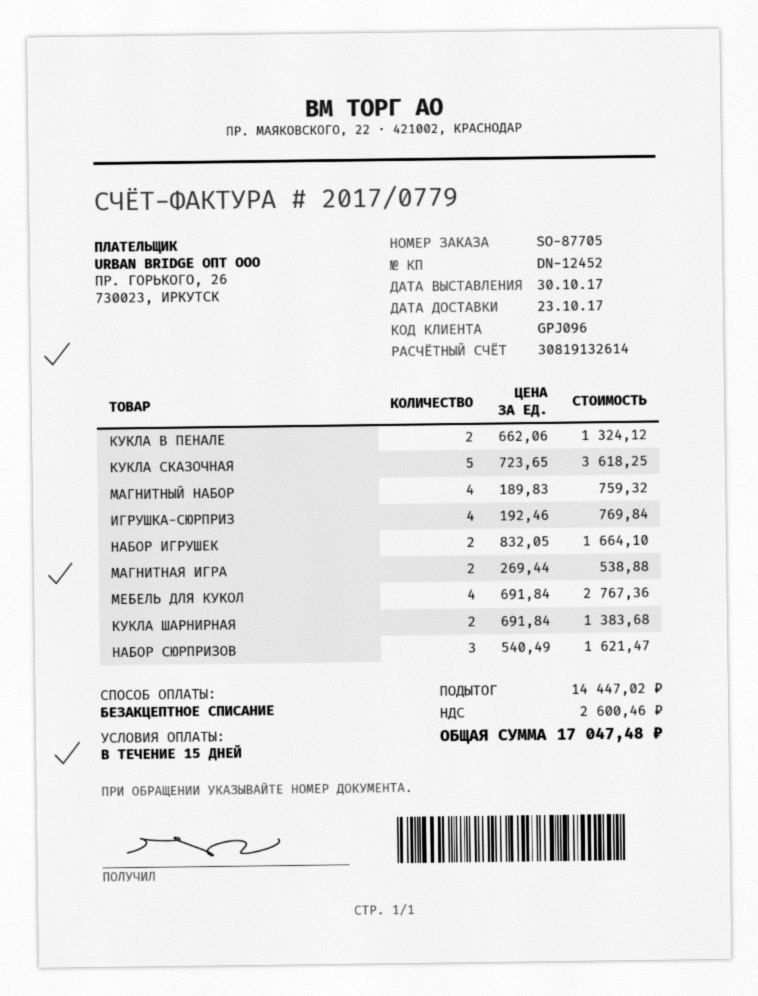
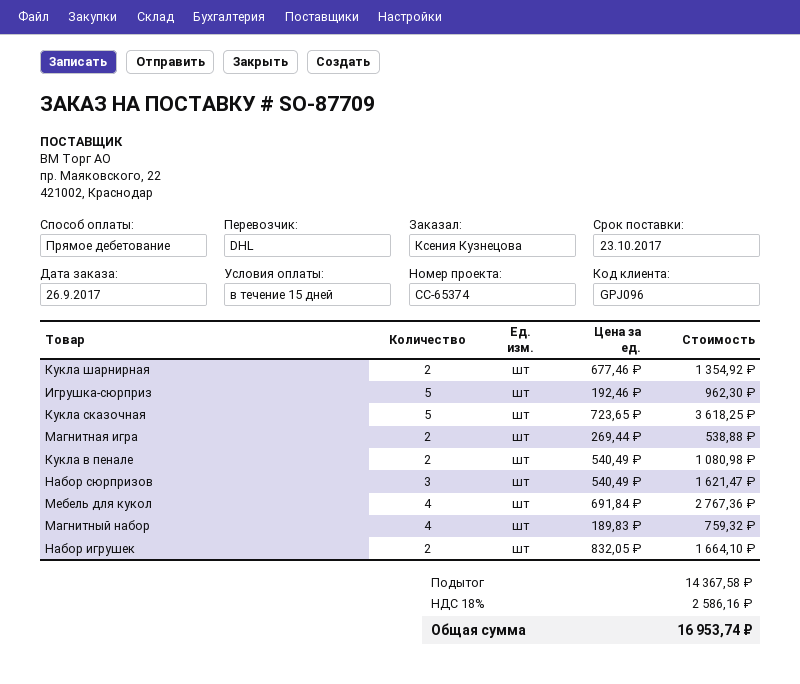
order number: SO-87705 -> SO-87709
КУКЛА В ПЕНАЛЕ: 2 x 662.06 = 1324.12 -> 2 x 540.49 = 1080.98
ИГРУШКА-СЮРПРИЗ: 4 x 192.46 = 769.84 -> 5 x 192.46 = 962.30
КУКЛА ШАРНИРНАЯ: 2 x 691.84 = 1383.68 -> 2 x 677.46 = 1354.92
subtotal: 14447.02 -> 14367.58
tax: 2600.46 -> 2586.16
total: 17047.48 -> 16953.74

